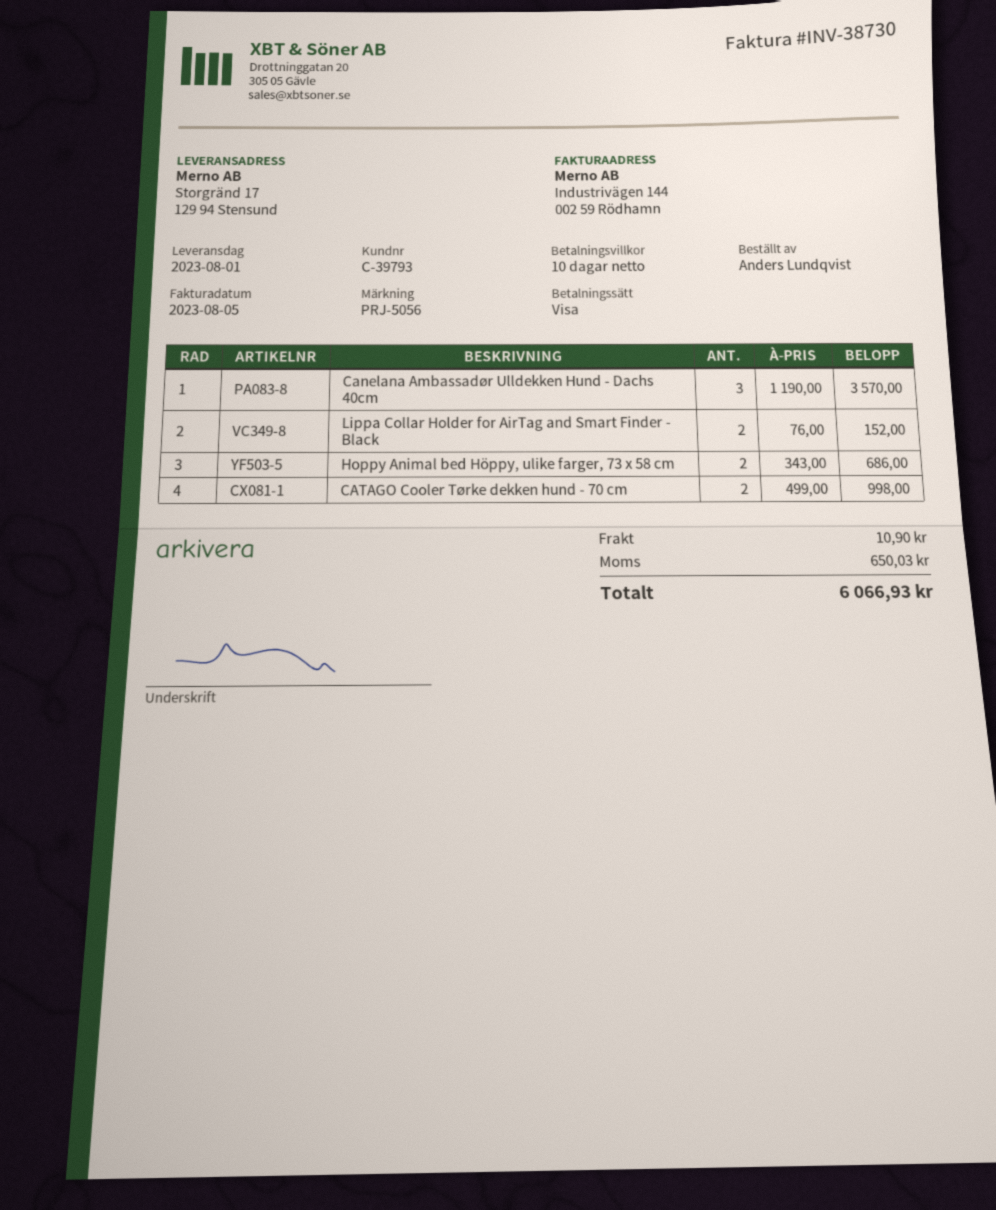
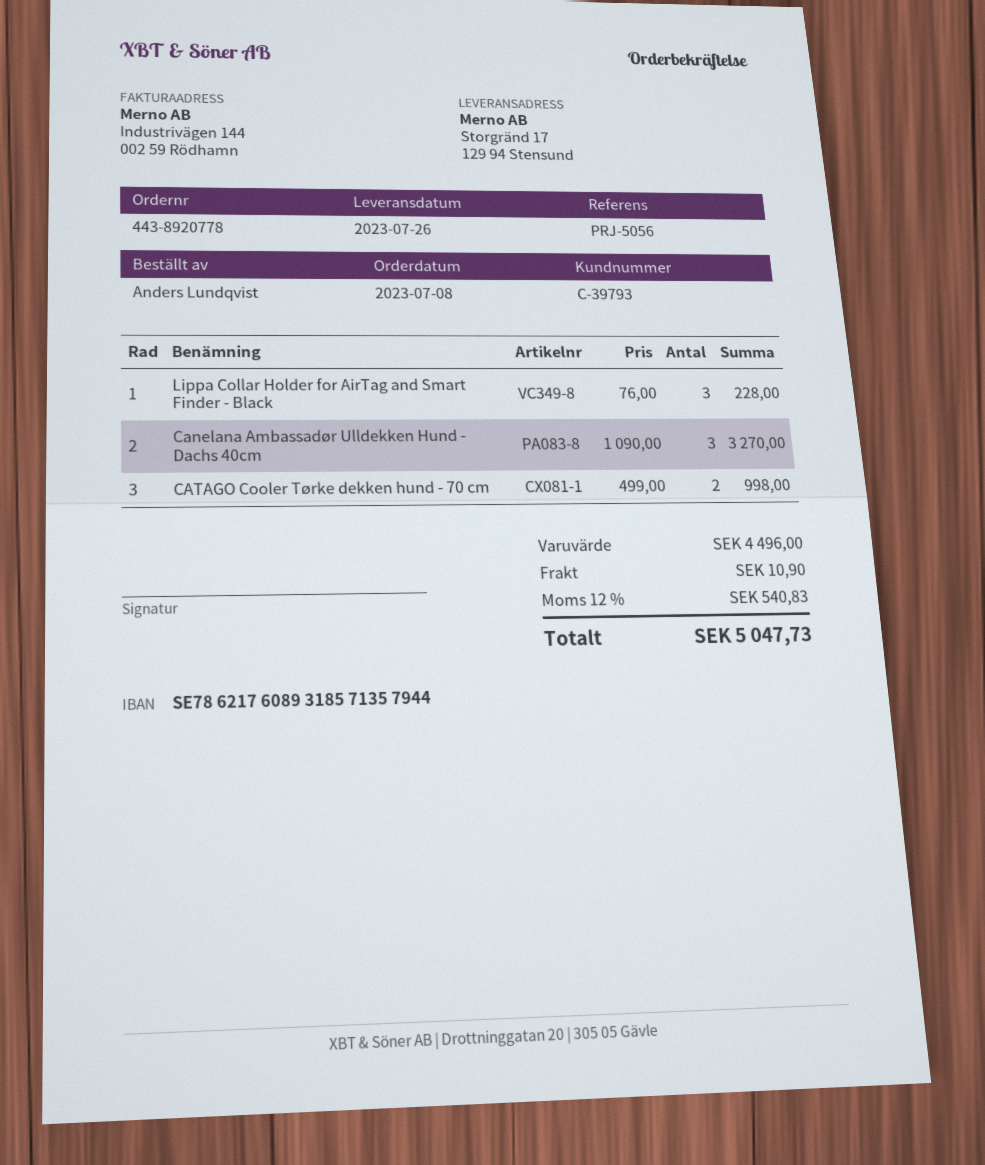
delivery date: 2023-08-01 -> 2023-07-26
Canelana Ambassadør Ulldekken Hund - Dachs 40cm: 3 x 1190.00 = 3570.00 -> 3 x 1090.00 = 3270.00
Lippa Collar Holder for AirTag and Smart Finder - Black: 2 x 76.00 = 152.00 -> 3 x 76.00 = 228.00
Hoppy Animal bed Höppy, ulike farger, 73 x 58 cm: 2 x 343.00 = 686.00 -> none
tax: 650.03 -> 540.83
total: 6066.93 -> 5047.73

